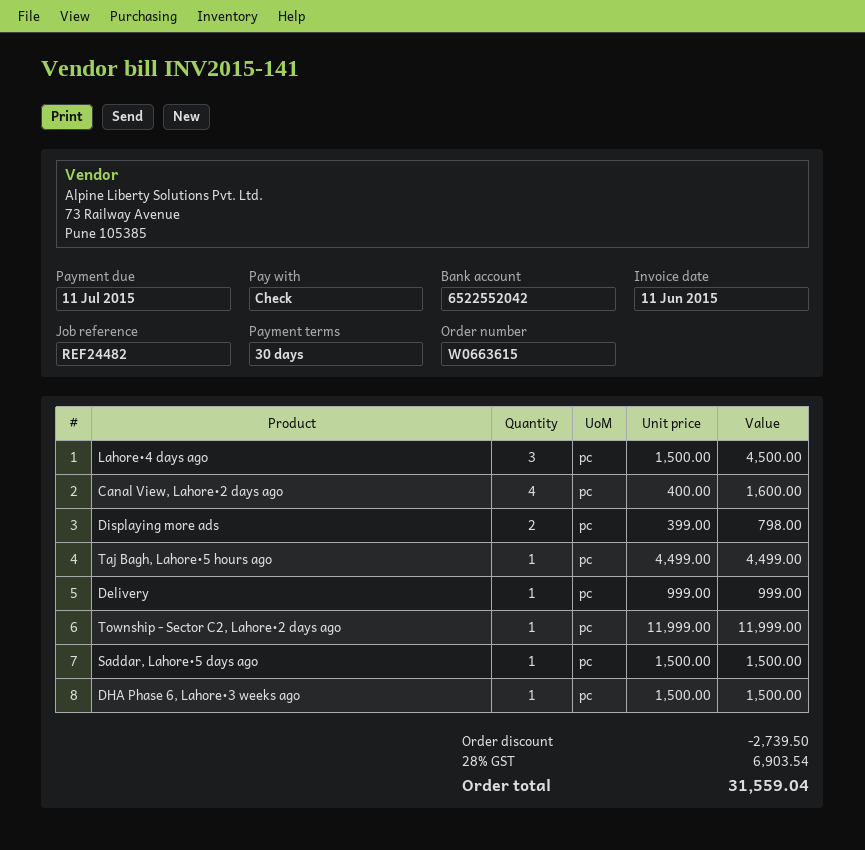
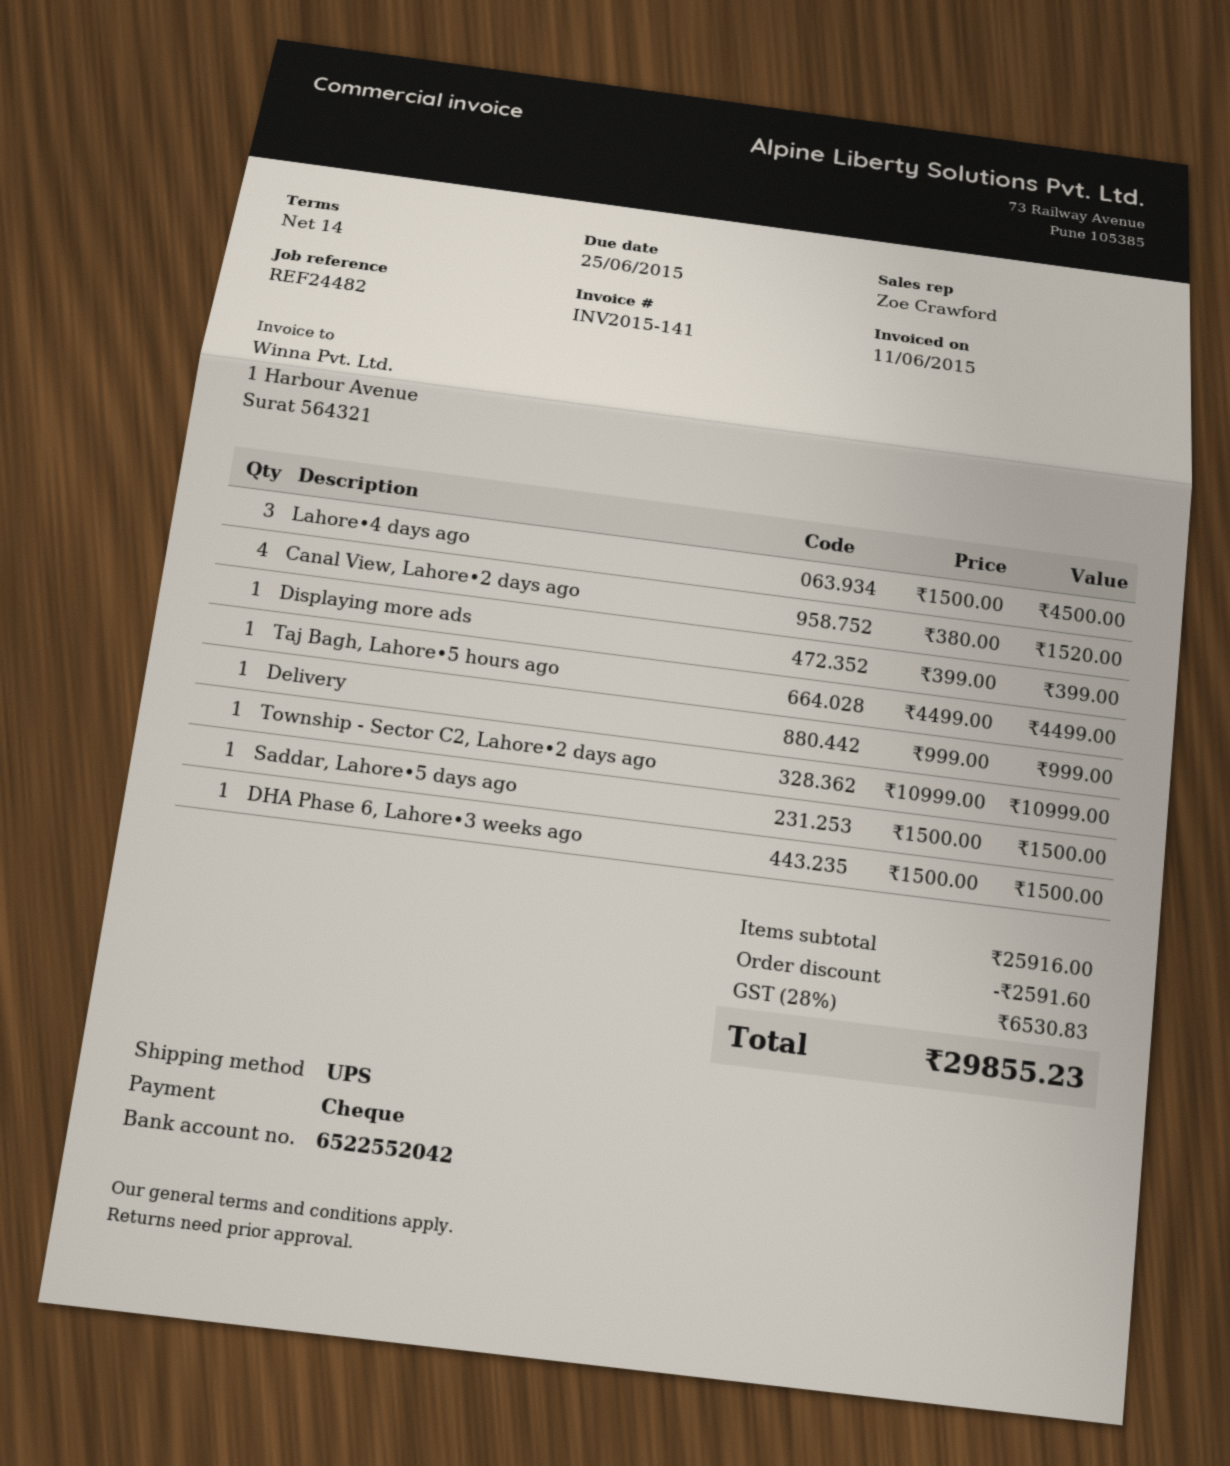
payment terms: 30 days -> 14 days
due date: 2015-07-11 -> 2015-06-25
Canal View, Lahore•2 days ago: 4 x 400.00 = 1600.00 -> 4 x 380.00 = 1520.00
Displaying more ads: 2 x 399.00 = 798.00 -> 1 x 399.00 = 399.00
Township - Sector C2, Lahore•2 days ago: 1 x 11999.00 = 11999.00 -> 1 x 10999.00 = 10999.00
discount: 2739.50 -> 2591.60
tax: 28% = 6903.54 -> 28% = 6530.83
total: 31559.04 -> 29855.23

